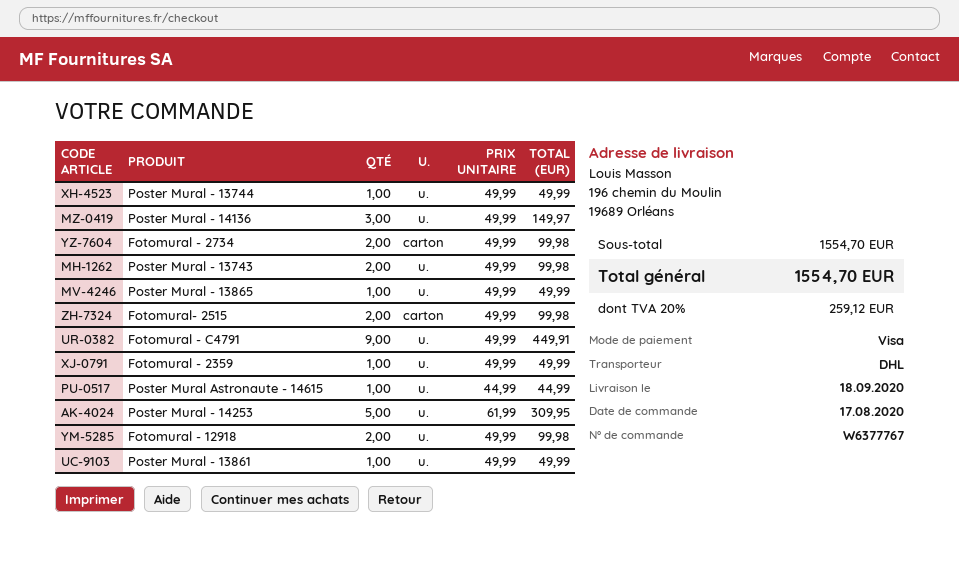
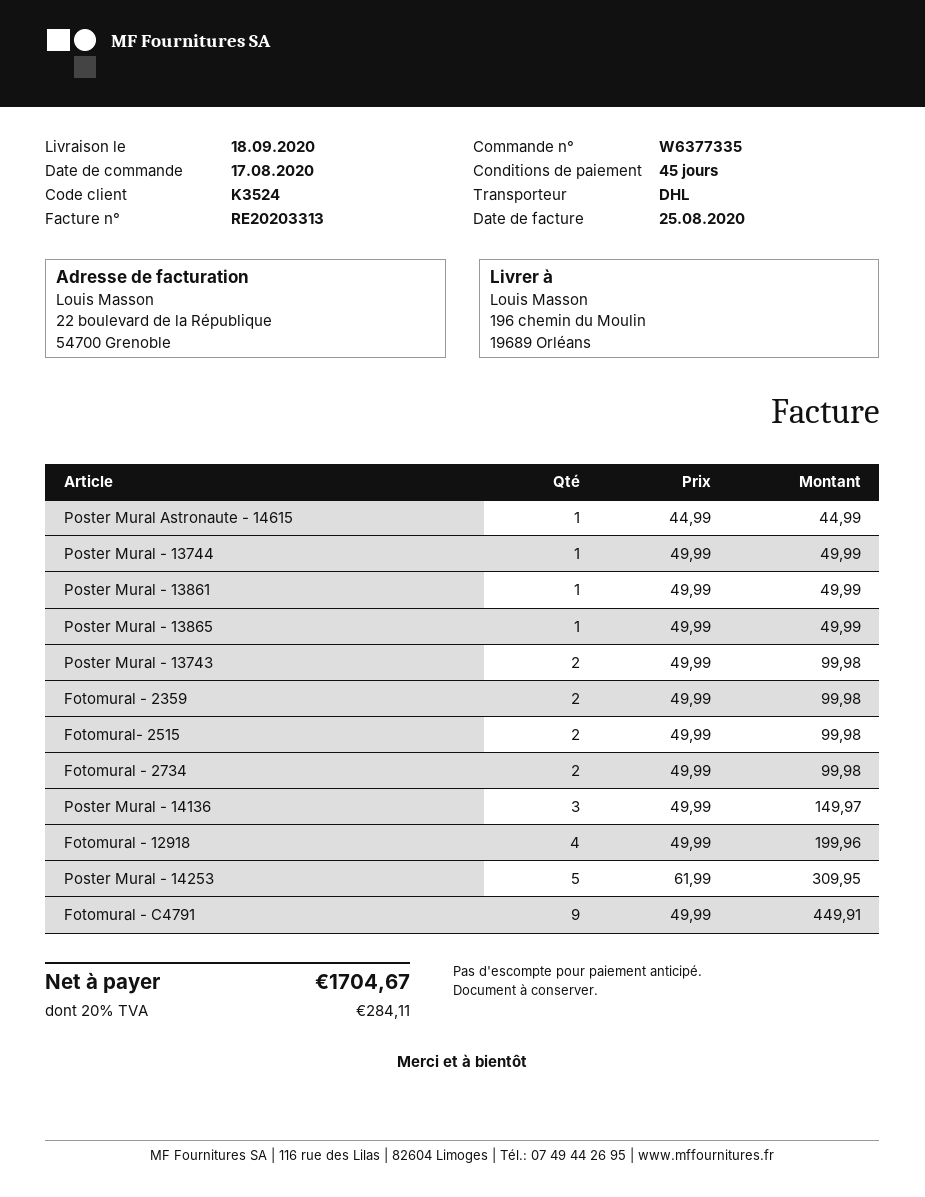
order number: W6377767 -> W6377335
Fotomural - 2359: 1 x 49.99 = 49.99 -> 2 x 49.99 = 99.98
Fotomural - 12918: 2 x 49.99 = 99.98 -> 4 x 49.99 = 199.96
tax: 20% = 259.12 -> 20% = 284.11
total: 1554.70 -> 1704.67

